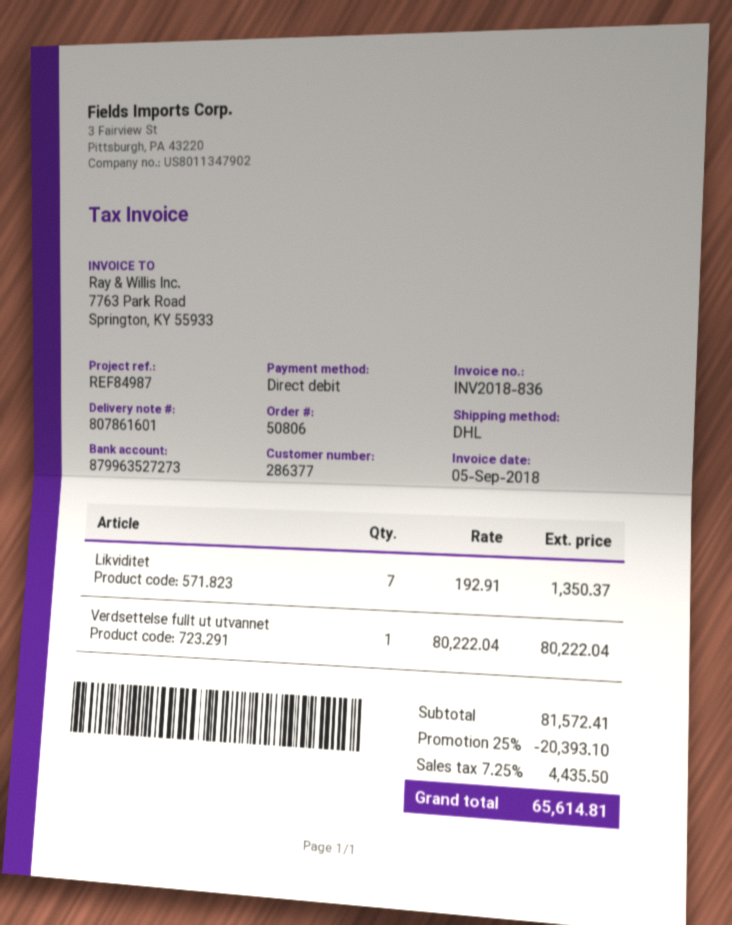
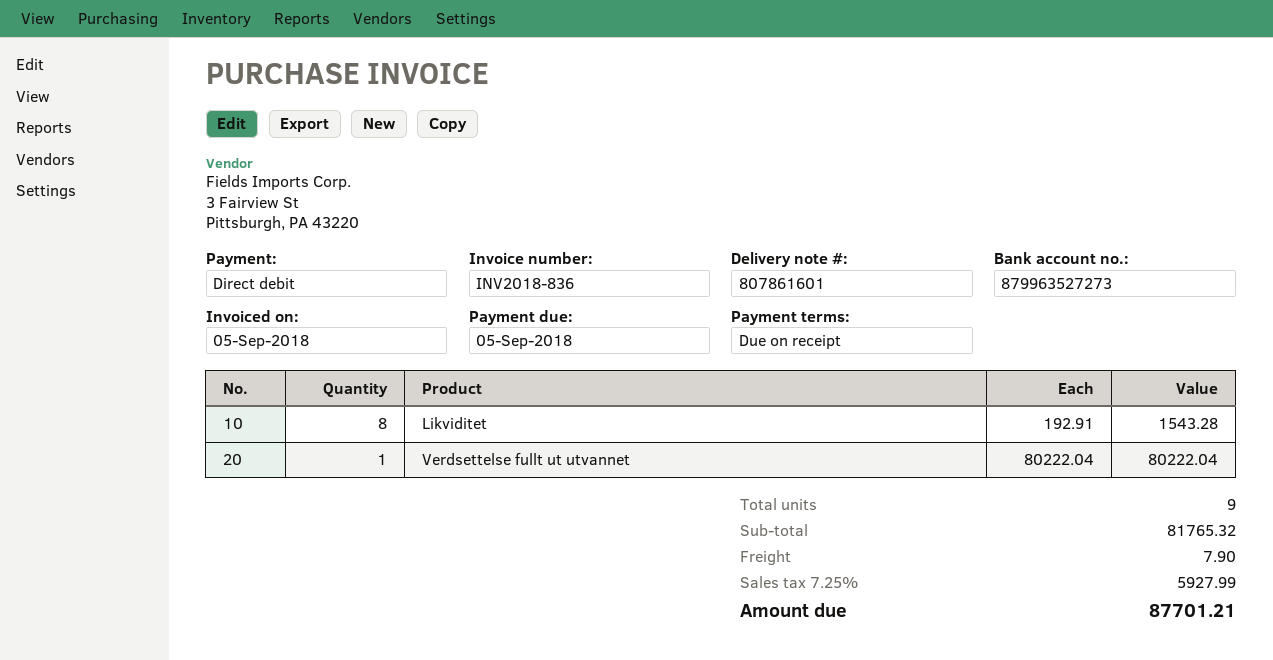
Likviditet: 7 x 192.91 = 1350.37 -> 8 x 192.91 = 1543.28
subtotal: 81572.41 -> 81765.32
discount: 25% = 20393.10 -> none
shipping: none -> 7.90
tax: 7.25% = 4435.50 -> 7.25% = 5927.99
total: 65614.81 -> 87701.21

